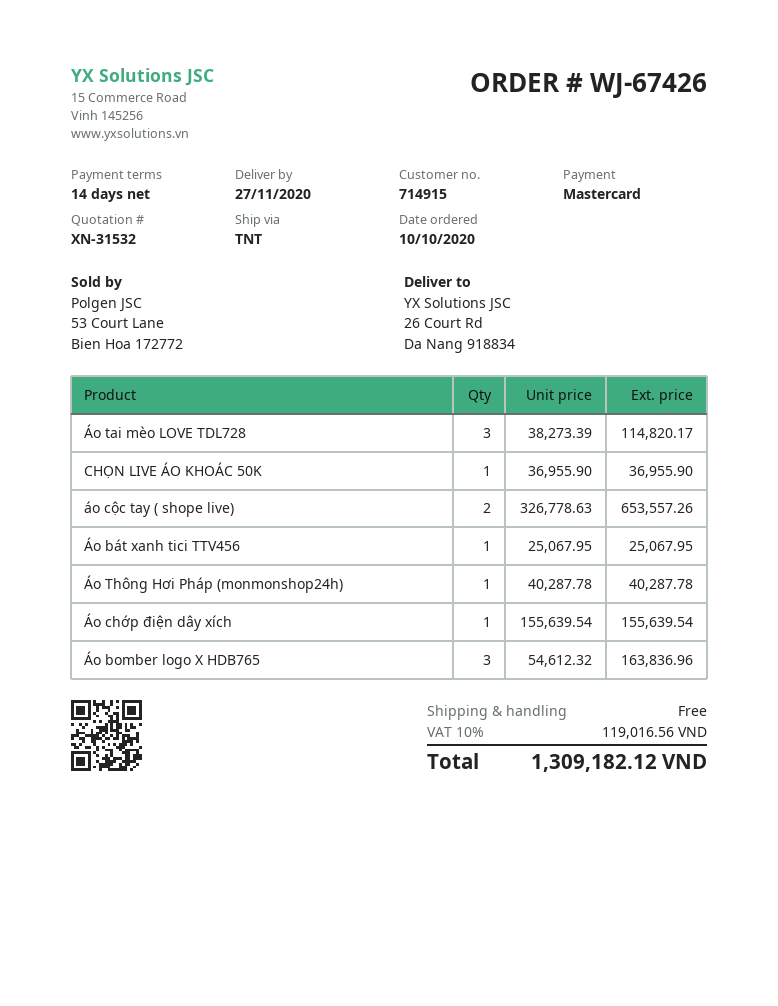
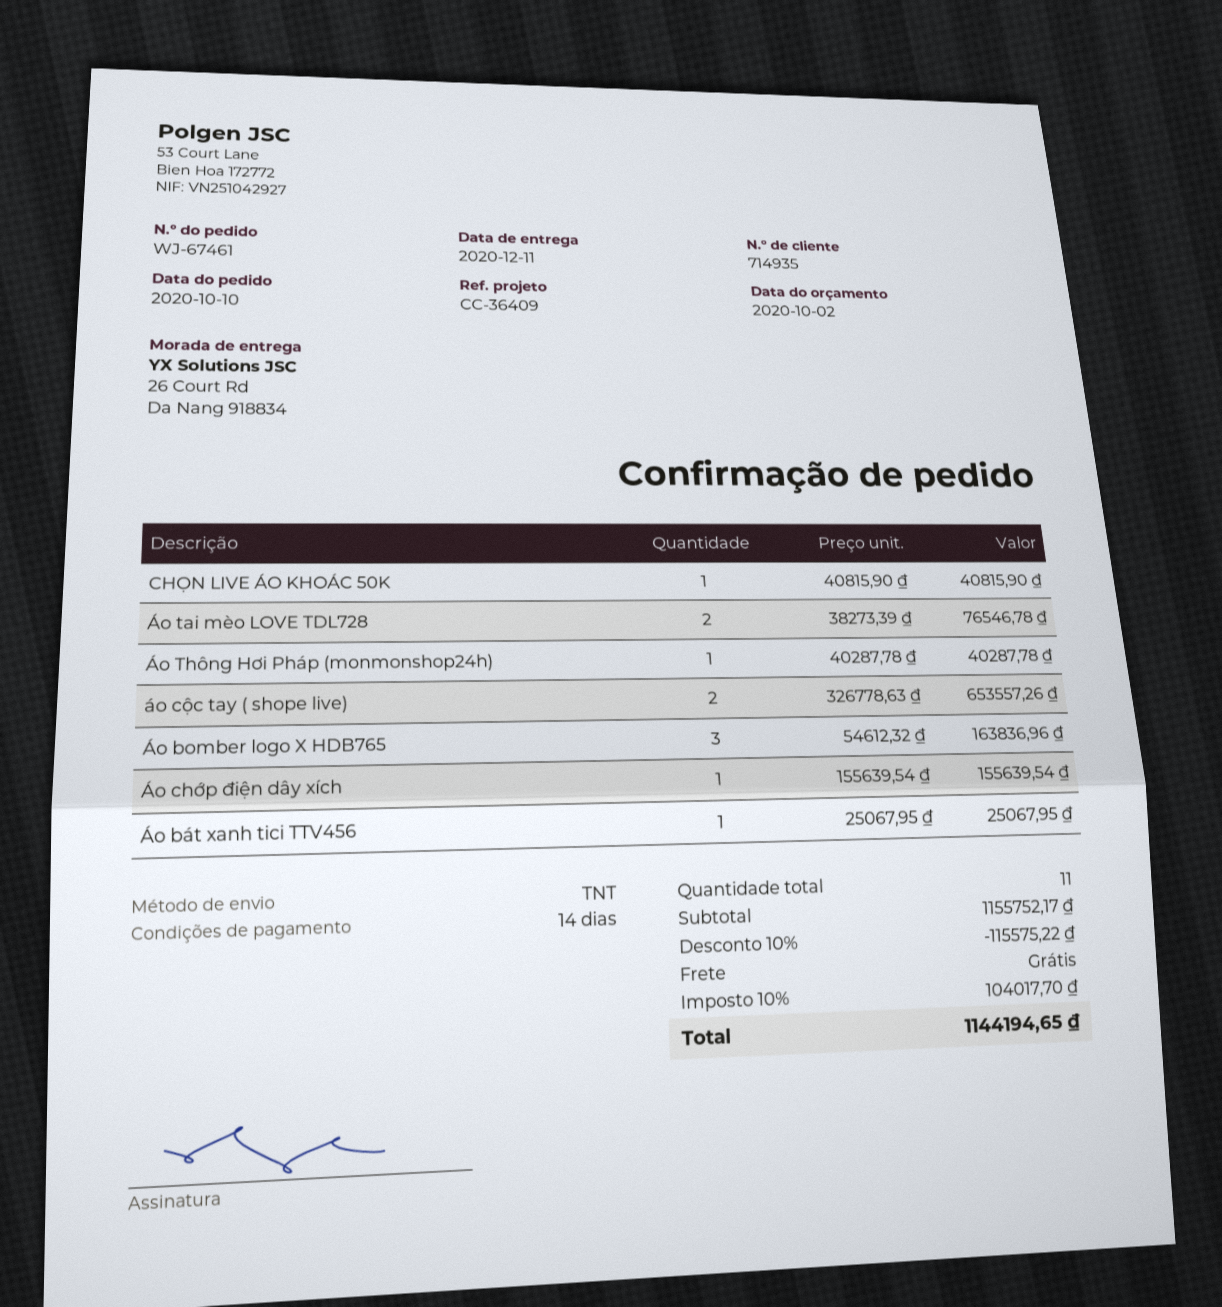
order number: WJ-67426 -> WJ-67461
delivery date: 2020-11-27 -> 2020-12-11
customer number: 714915 -> 714935
Áo tai mèo LOVE TDL728: 3 x 38273.39 = 114820.17 -> 2 x 38273.39 = 76546.78
CHỌN LIVE ÁO KHOÁC 50K: 1 x 36955.90 = 36955.90 -> 1 x 40815.90 = 40815.90
discount: none -> 10% = 115575.22
tax: 10% = 119016.56 -> 10% = 104017.70
total: 1309182.12 -> 1144194.65

